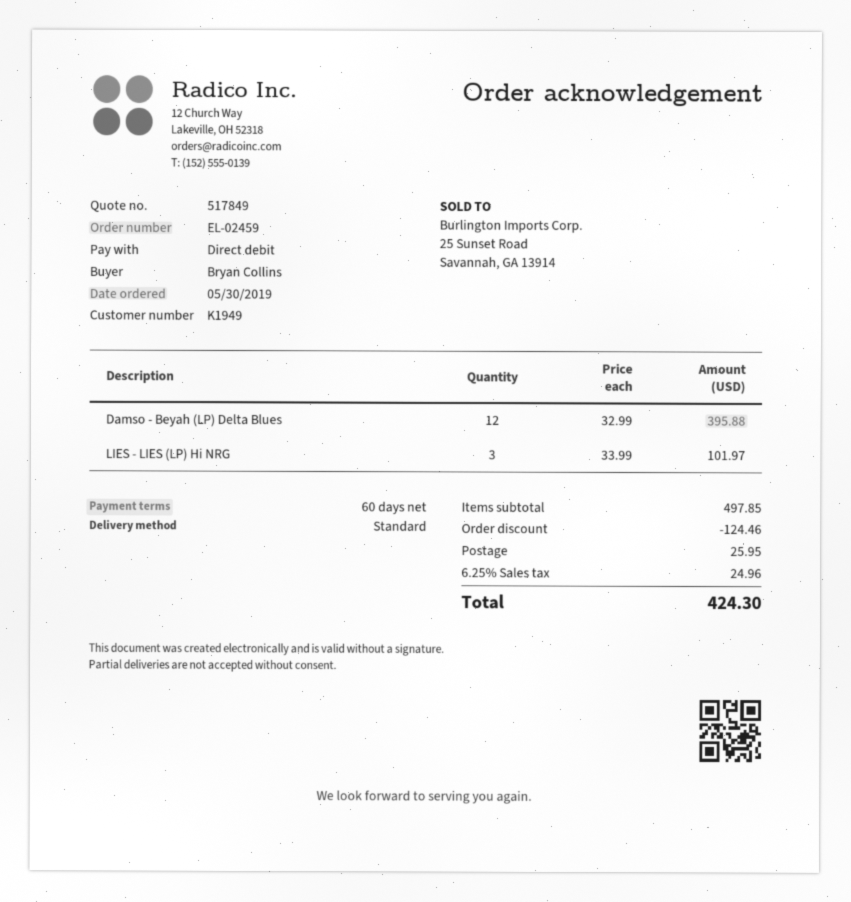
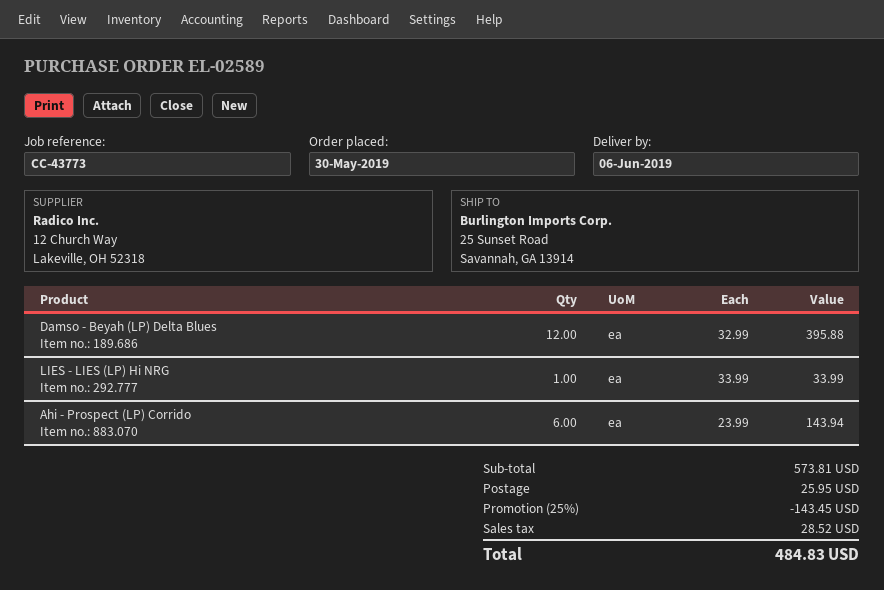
order number: EL-02459 -> EL-02589
LIES - LIES (LP) Hi NRG: 3 x 33.99 = 101.97 -> 1 x 33.99 = 33.99
Ahi - Prospect (LP) Corrido: none -> 6 x 23.99 = 143.94
subtotal: 497.85 -> 573.81
discount: 124.46 -> 143.45
tax: 24.96 -> 28.52
total: 424.30 -> 484.83

